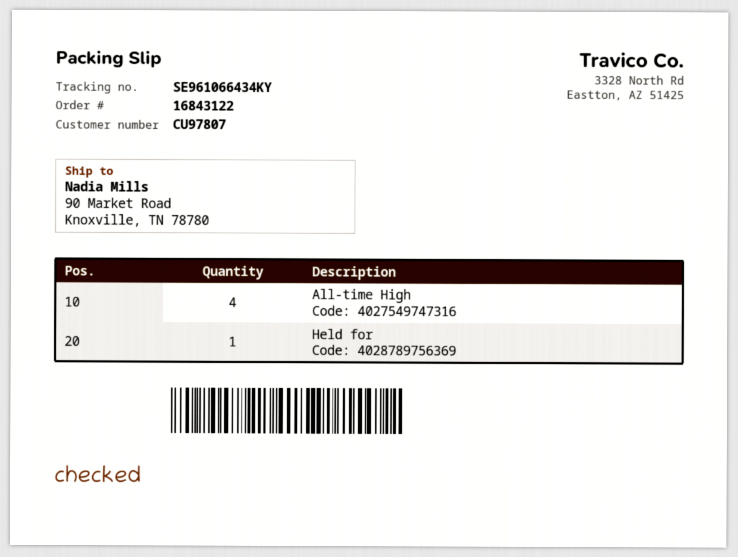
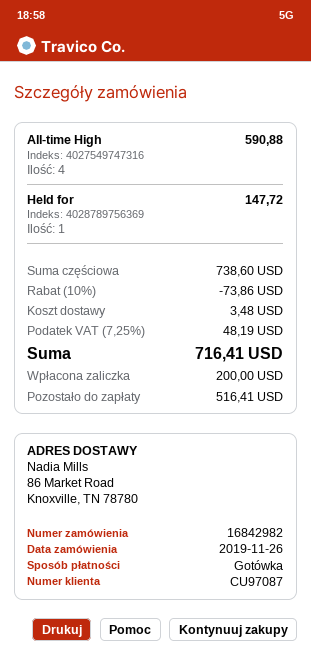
order number: 16843122 -> 16842982
customer number: CU97807 -> CU97087
ship to: 90 Market Road, Knoxville, TN 78780 -> 86 Market Road, Knoxville, TN 78780

